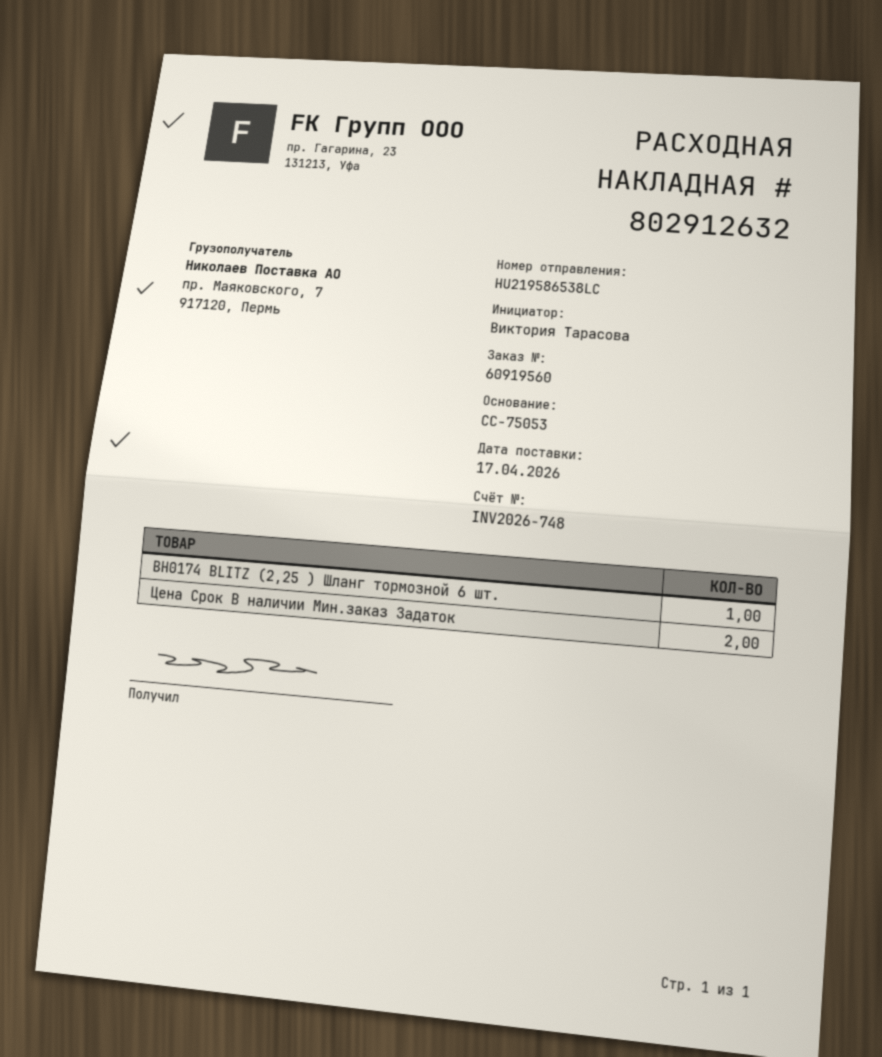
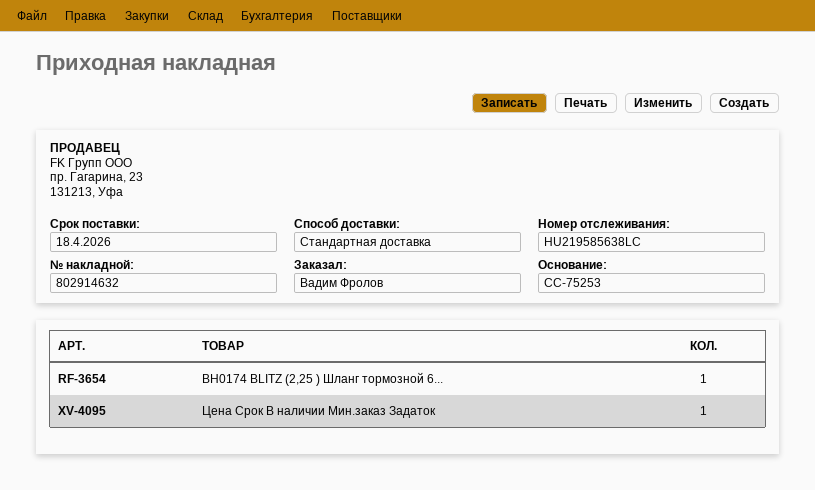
delivery note number: 802912632 -> 802914632
delivery date: 2026-04-17 -> 2026-04-18
reference: CC-75053 -> CC-75253
ordered by: Виктория Тарасова -> Вадим Фролов
tracking number: HU219586538LC -> HU219585638LC
Цена Срок В наличии Мин.заказ Задаток: 2 -> 1

